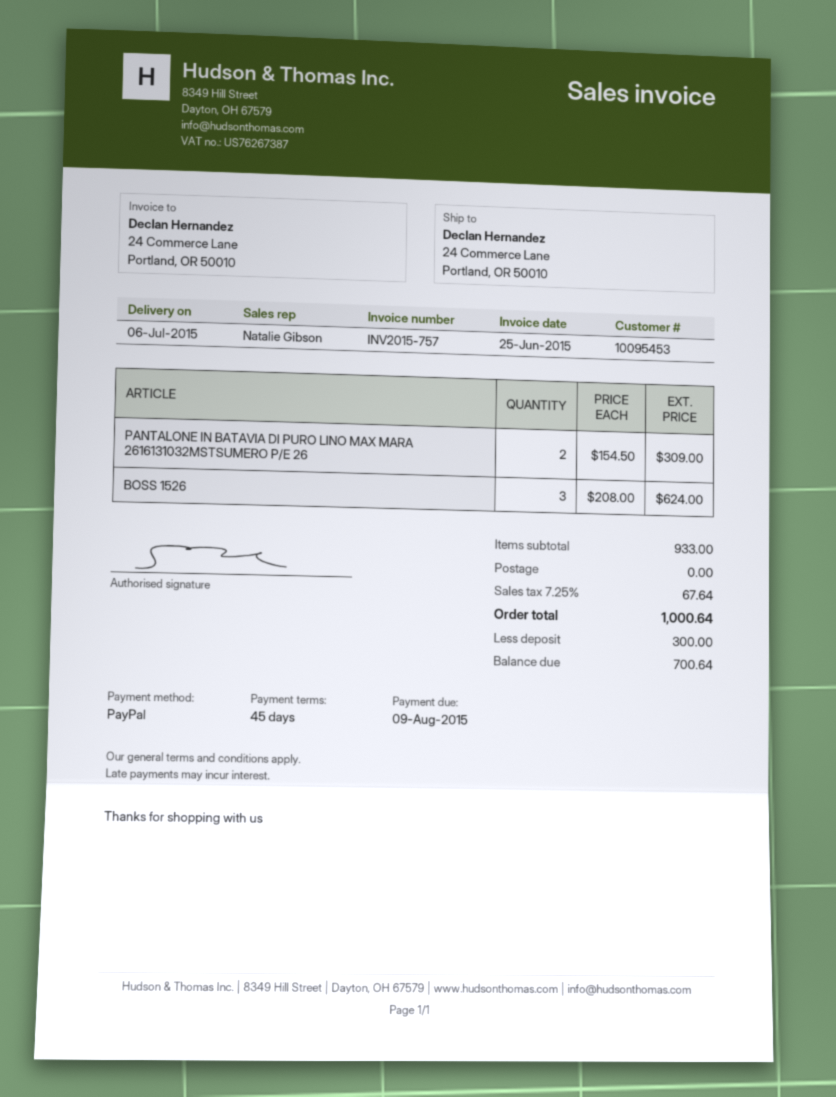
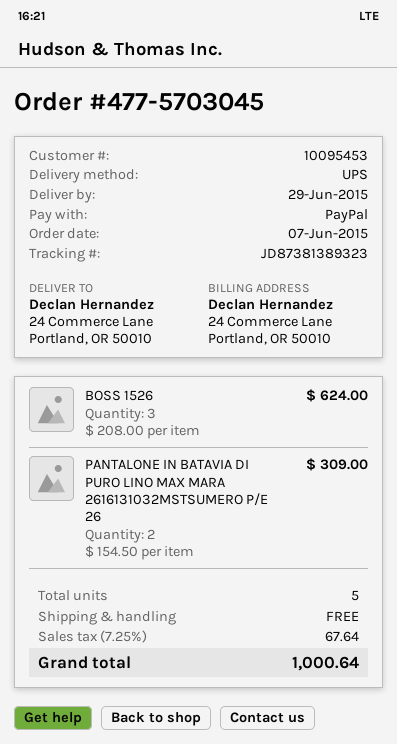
delivery date: 2015-07-06 -> 2015-06-29

